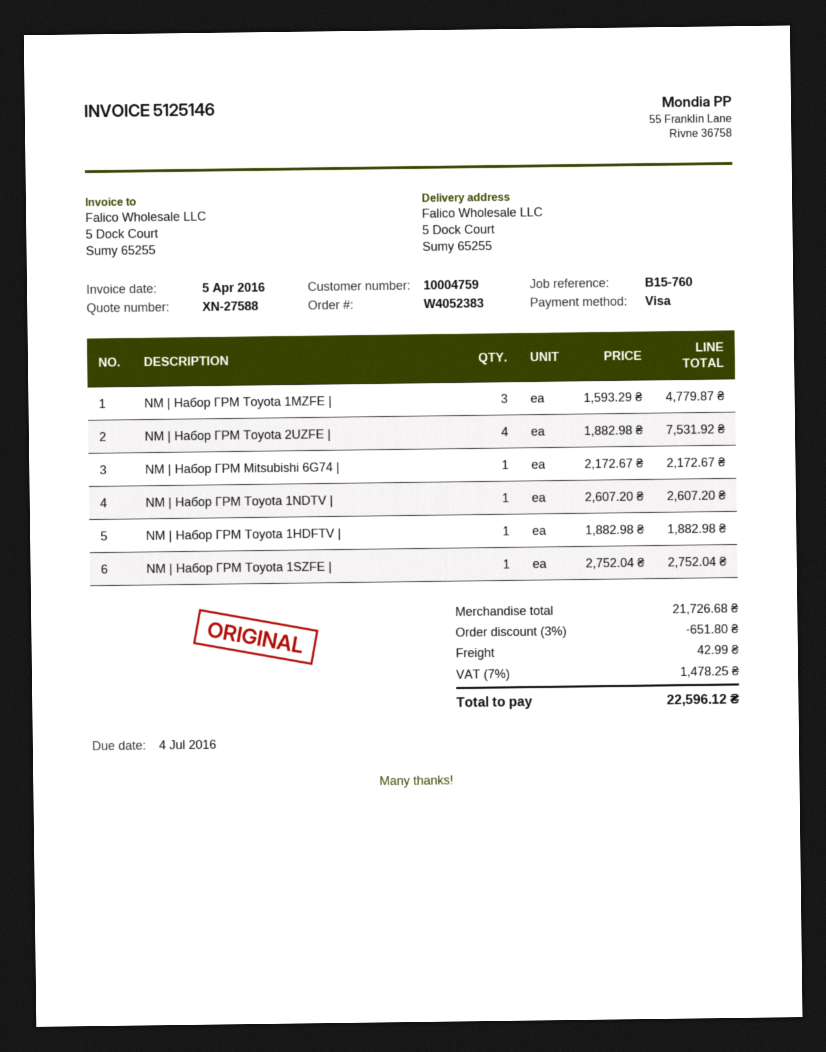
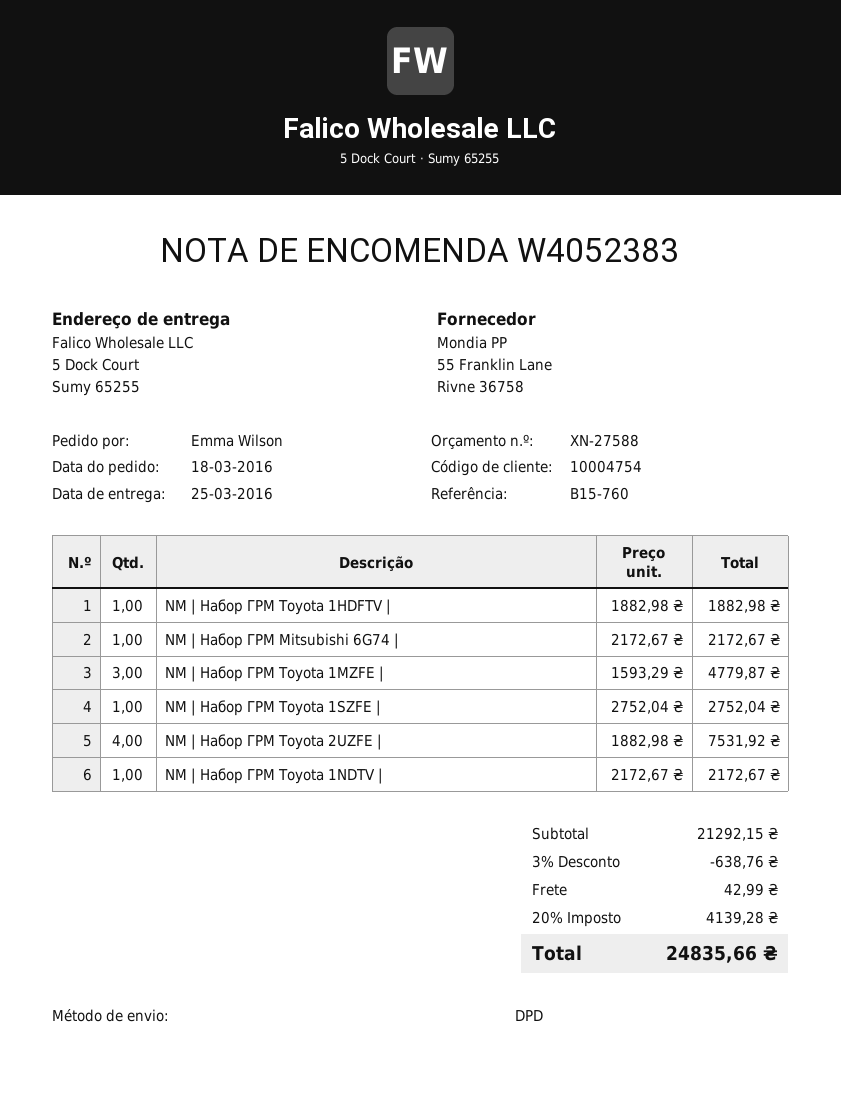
customer number: 10004759 -> 10004754
NM | Набор ГРМ Toyota 1NDTV |: 1 x 2607.20 = 2607.20 -> 1 x 2172.67 = 2172.67
subtotal: 21726.68 -> 21292.15
discount: 3% = 651.80 -> 3% = 638.76
tax: 7% = 1478.25 -> 20% = 4139.28
total: 22596.12 -> 24835.66

